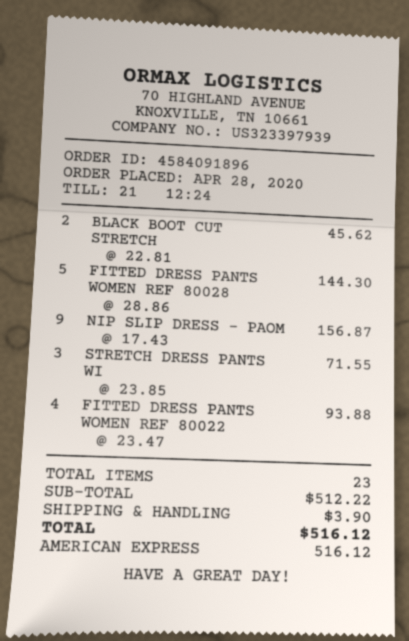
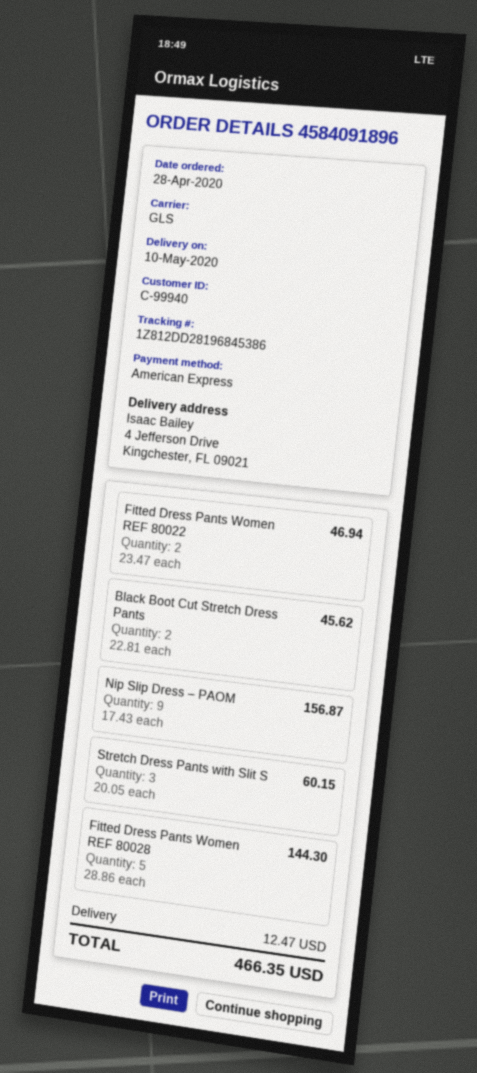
STRETCH DRESS PANTS WI: 3 x 23.85 = 71.55 -> 3 x 20.05 = 60.15
FITTED DRESS PANTS WOMEN REF 80022: 4 x 23.47 = 93.88 -> 2 x 23.47 = 46.94
shipping: 3.90 -> 12.47
total: 516.12 -> 466.35

